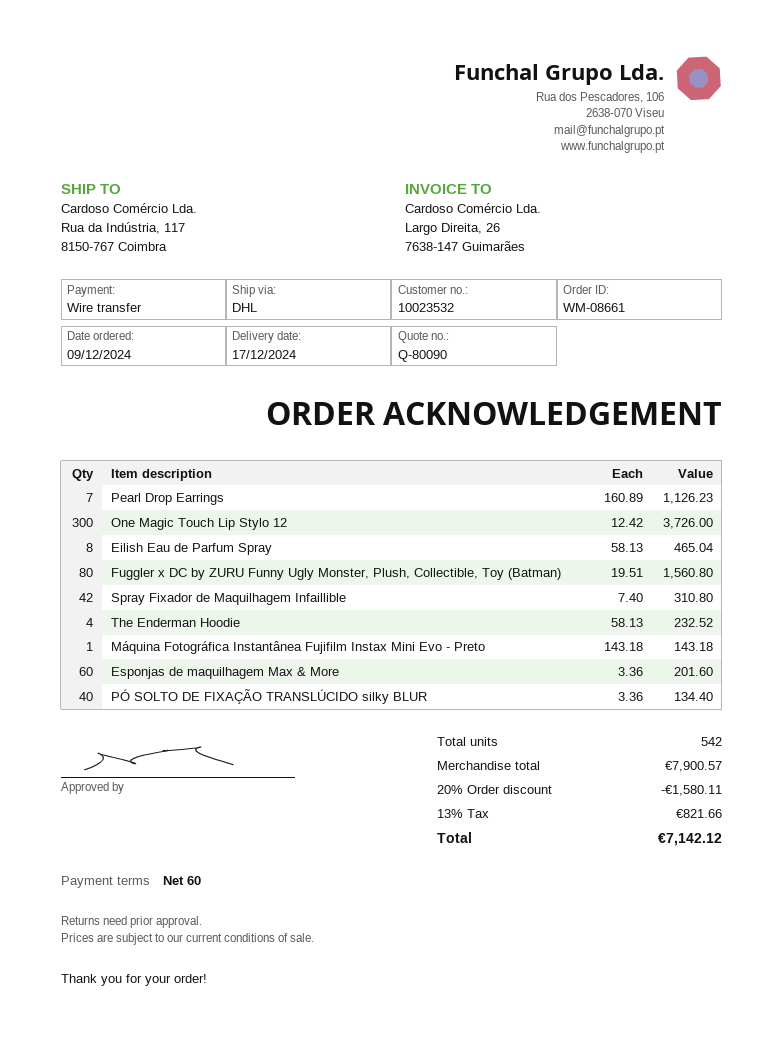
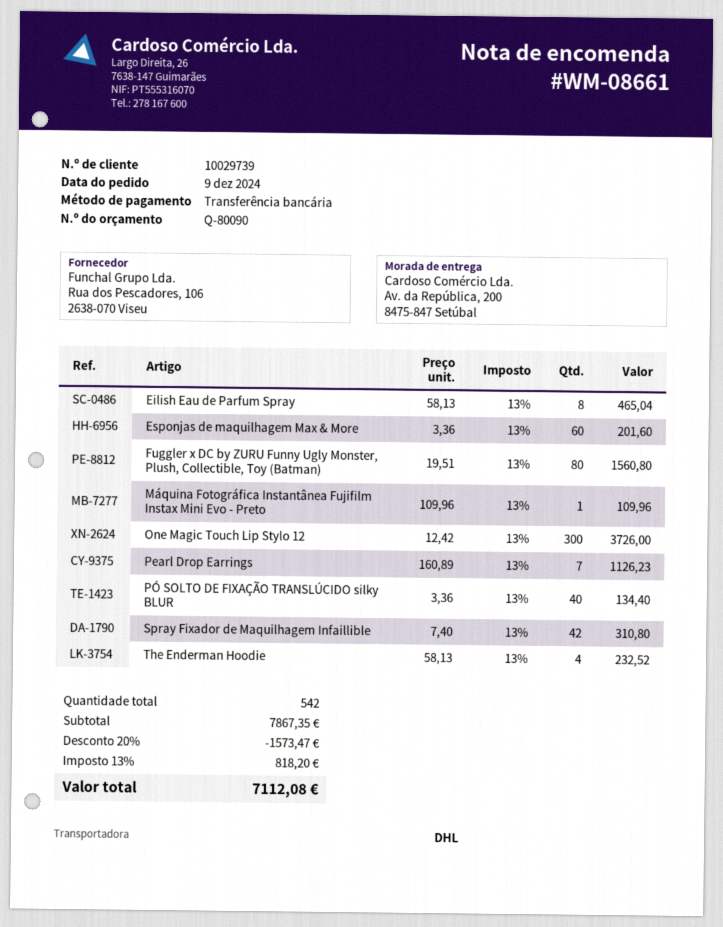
customer number: 10023532 -> 10029739
ship to: Rua da Indústria, 117, 8150-767 Coimbra -> Av. da República, 200, 8475-847 Setúbal
Máquina Fotográfica Instantânea Fujifilm Instax Mini Evo - Preto: 1 x 143.18 = 143.18 -> 1 x 109.96 = 109.96
subtotal: 7900.57 -> 7867.35
discount: 20% = 1580.11 -> 20% = 1573.47
tax: 13% = 821.66 -> 13% = 818.20
total: 7142.12 -> 7112.08

